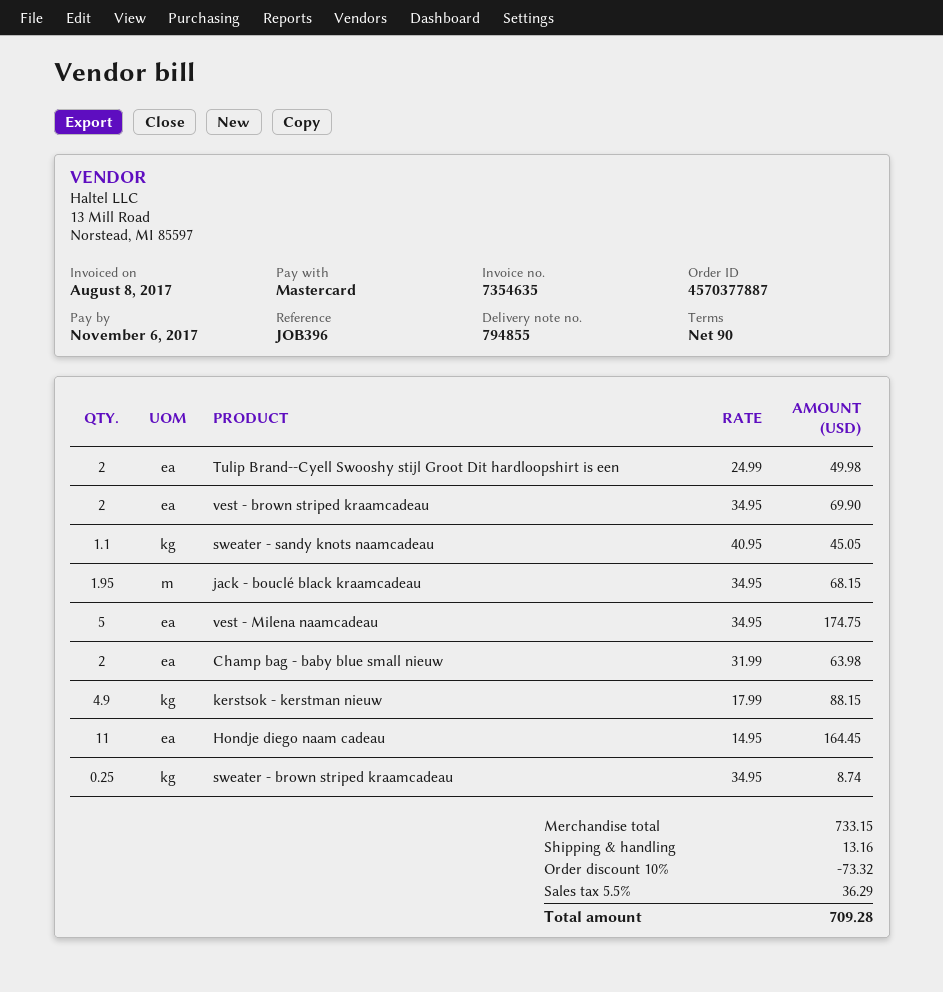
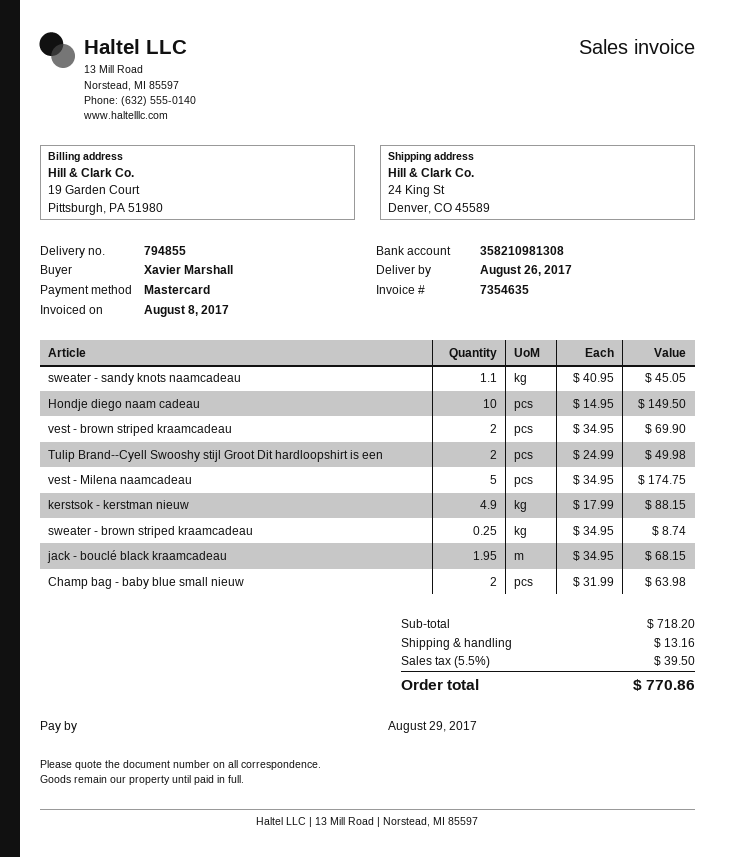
due date: 2017-11-06 -> 2017-08-29
Hondje diego naam cadeau: 11 x 14.95 = 164.45 -> 10 x 14.95 = 149.50
subtotal: 733.15 -> 718.20
discount: 10% = 73.32 -> none
tax: 5.5% = 36.29 -> 5.5% = 39.50
total: 709.28 -> 770.86

